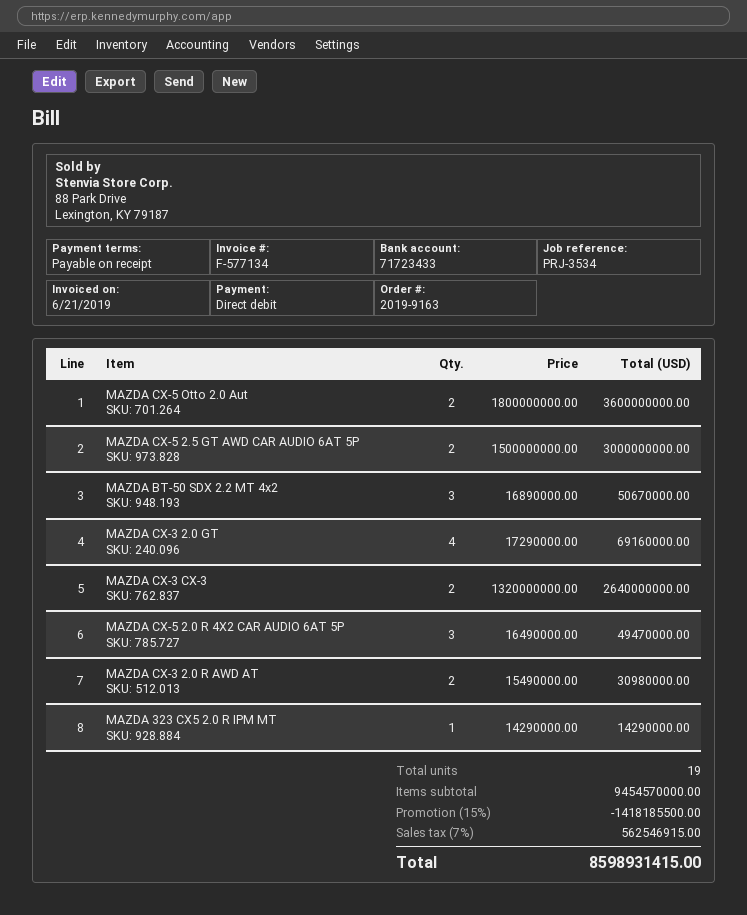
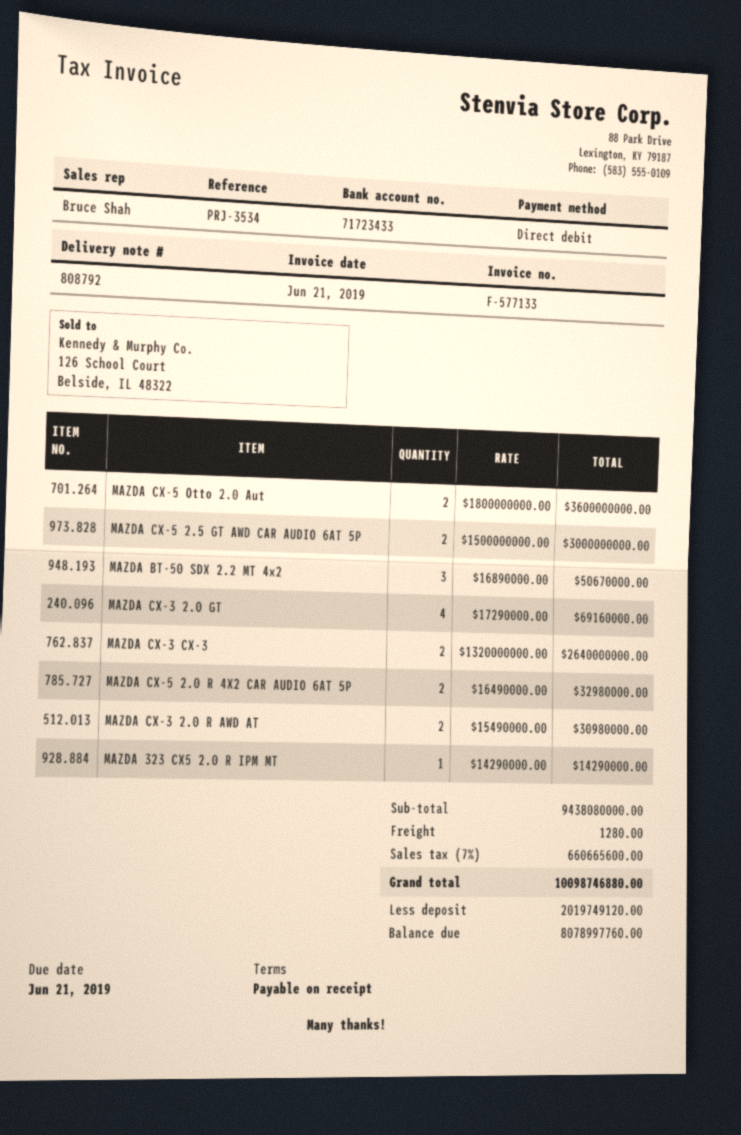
invoice number: F-577134 -> F-577133
MAZDA CX-5 2.0 R 4X2 CAR AUDIO 6AT 5P: 3 x 16490000.00 = 49470000.00 -> 2 x 16490000.00 = 32980000.00
subtotal: 9454570000.00 -> 9438080000.00
discount: 15% = 1418185500.00 -> none
shipping: none -> 1280.00
tax: 7% = 562546915.00 -> 7% = 660665600.00
total: 8598931415.00 -> 10098746880.00

